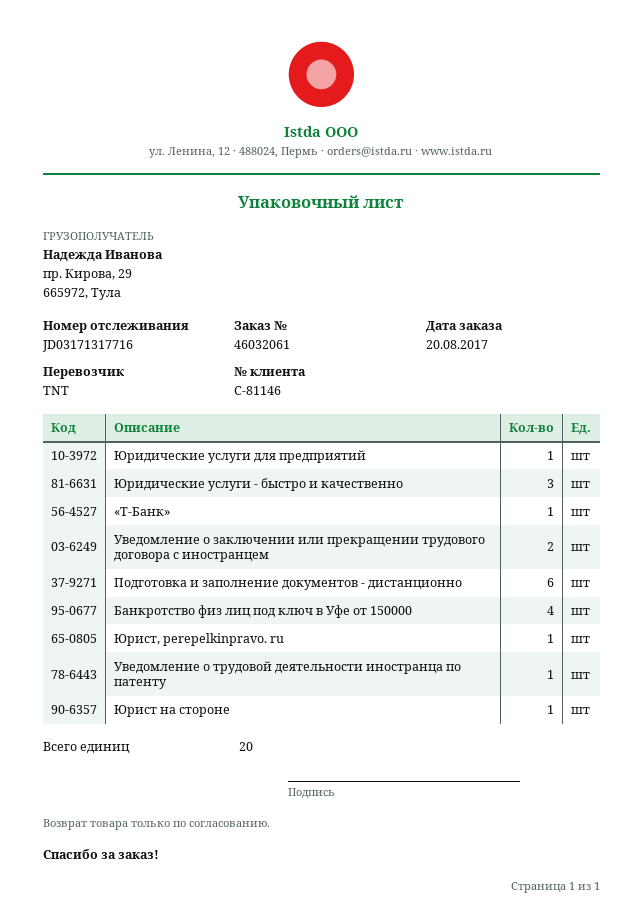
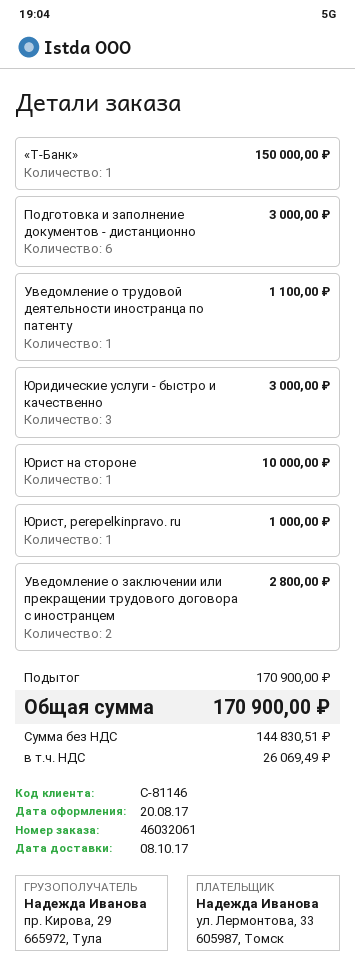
Юридические услуги для предприятий: 1 -> none
Банкротство физ лиц под ключ в Уфе от 150000: 4 -> none

